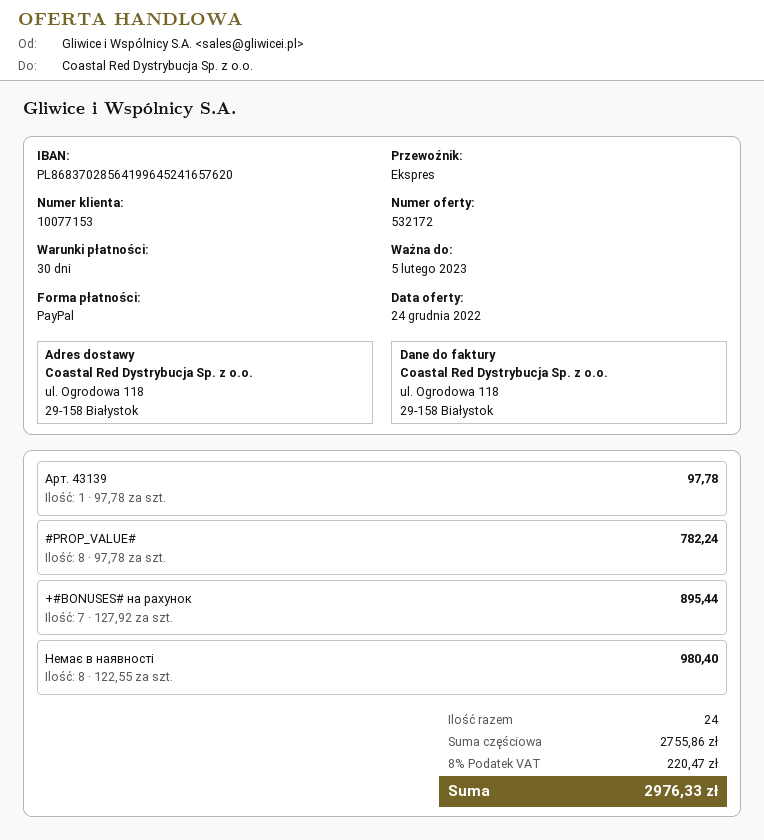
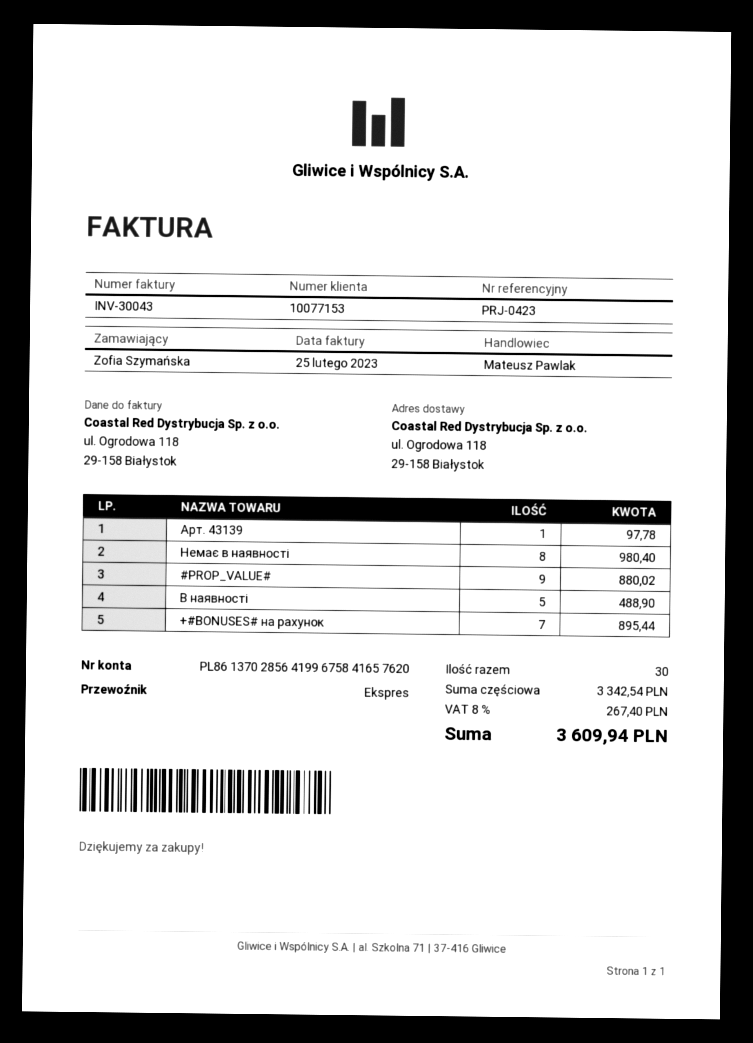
bank account: PL86837028564199645241657620 -> PL86137028564199675841657620
#PROP_VALUE#: 8 for 782.24 -> 9 for 880.02
В наявності: none -> 5 for 488.90
total quantity: 24 -> 30
subtotal: 2755.86 -> 3342.54
tax: 8% = 220.47 -> 8% = 267.40
total: 2976.33 -> 3609.94

